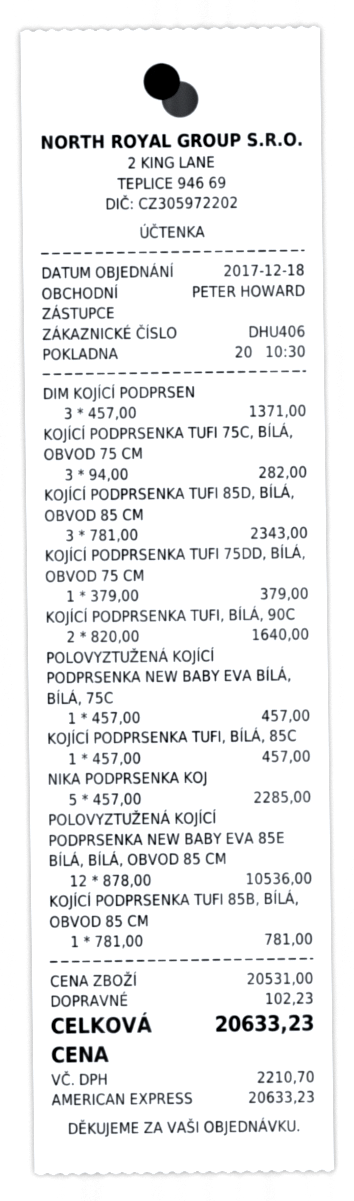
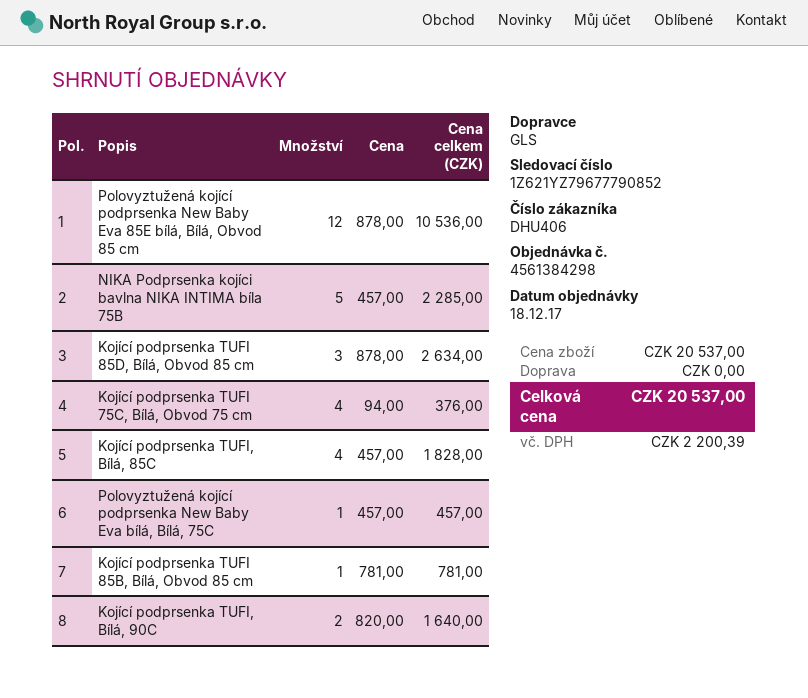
DIM KOJÍCÍ PODPRSEN: 3 x 457.00 = 1371.00 -> none
KOJÍCÍ PODPRSENKA TUFI 75C, BÍLÁ, OBVOD 75 CM: 3 x 94.00 = 282.00 -> 4 x 94.00 = 376.00
KOJÍCÍ PODPRSENKA TUFI 85D, BÍLÁ, OBVOD 85 CM: 3 x 781.00 = 2343.00 -> 3 x 878.00 = 2634.00
KOJÍCÍ PODPRSENKA TUFI 75DD, BÍLÁ, OBVOD 75 CM: 1 x 379.00 = 379.00 -> none
KOJÍCÍ PODPRSENKA TUFI, BÍLÁ, 85C: 1 x 457.00 = 457.00 -> 4 x 457.00 = 1828.00
subtotal: 20531.00 -> 20537.00
shipping: 102.23 -> 0.00
tax: 2210.70 -> 2200.39
total: 20633.23 -> 20537.00

